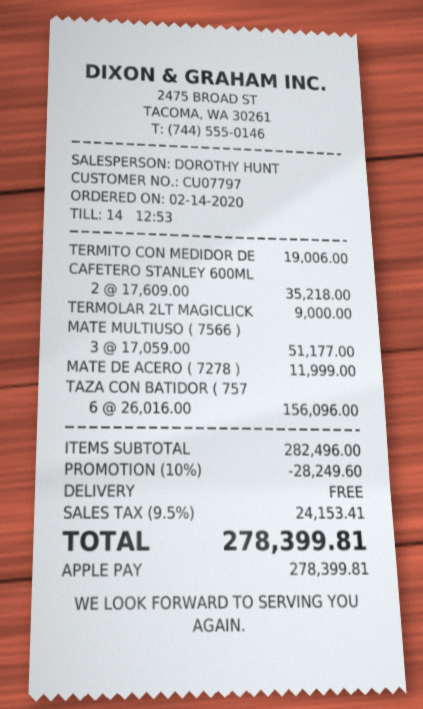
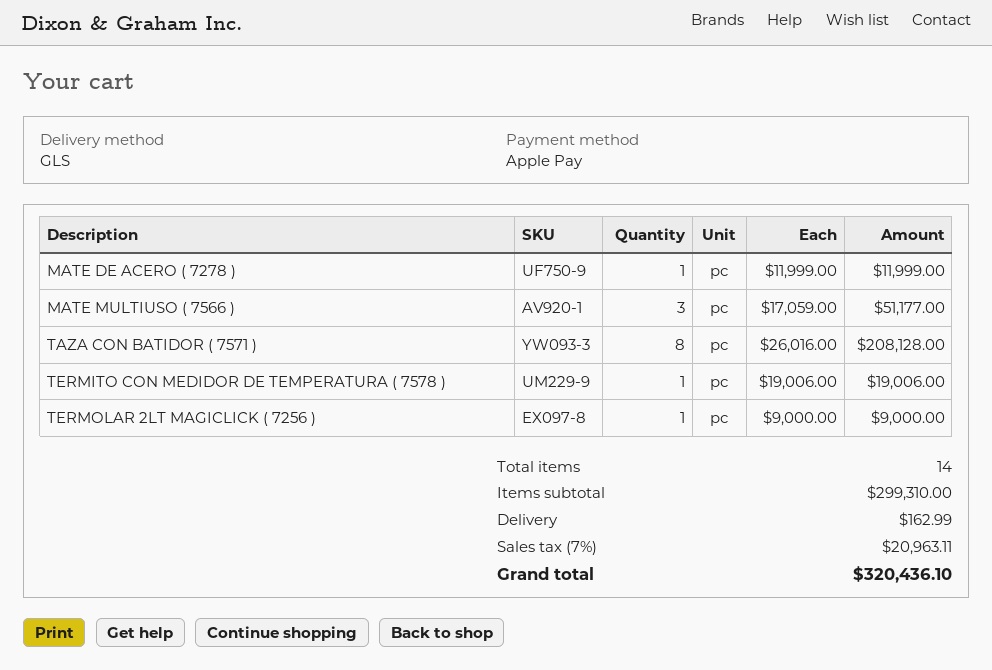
CAFETERO STANLEY 600ML: 2 x 17609.00 = 35218.00 -> none
TAZA CON BATIDOR ( 757: 6 x 26016.00 = 156096.00 -> 8 x 26016.00 = 208128.00
subtotal: 282496.00 -> 299310.00
discount: 10% = 28249.60 -> none
shipping: 0.00 -> 162.99
tax: 9.5% = 24153.41 -> 7% = 20963.11
total: 278399.81 -> 320436.10

